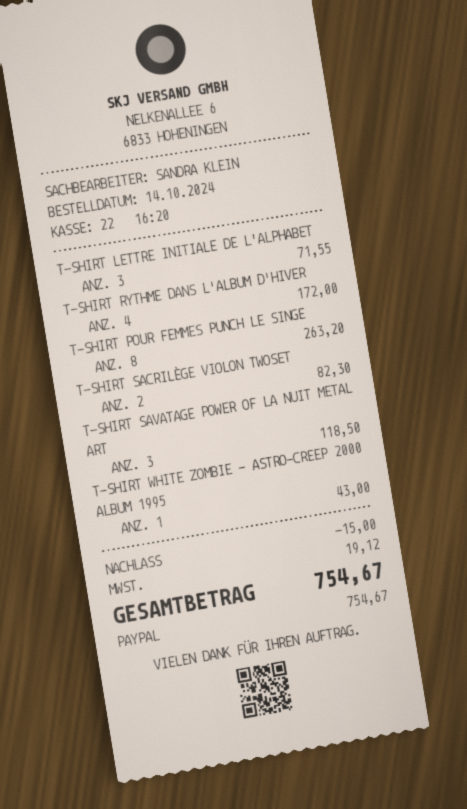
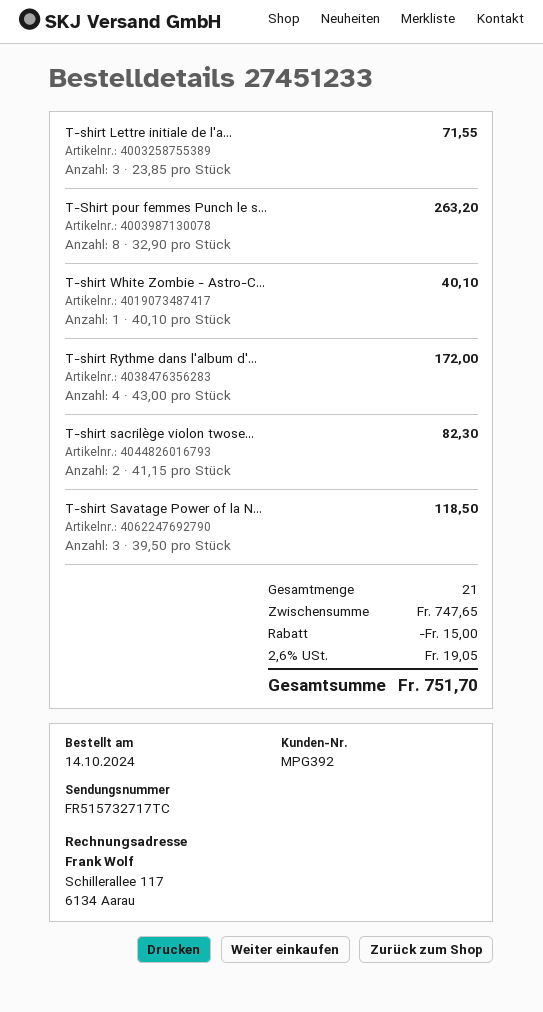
T-SHIRT WHITE ZOMBIE - ASTRO-CREEP 2000 ALBUM 1995: 1 for 43.00 -> 1 for 40.10
tax: 19.12 -> 19.05
total: 754.67 -> 751.70

